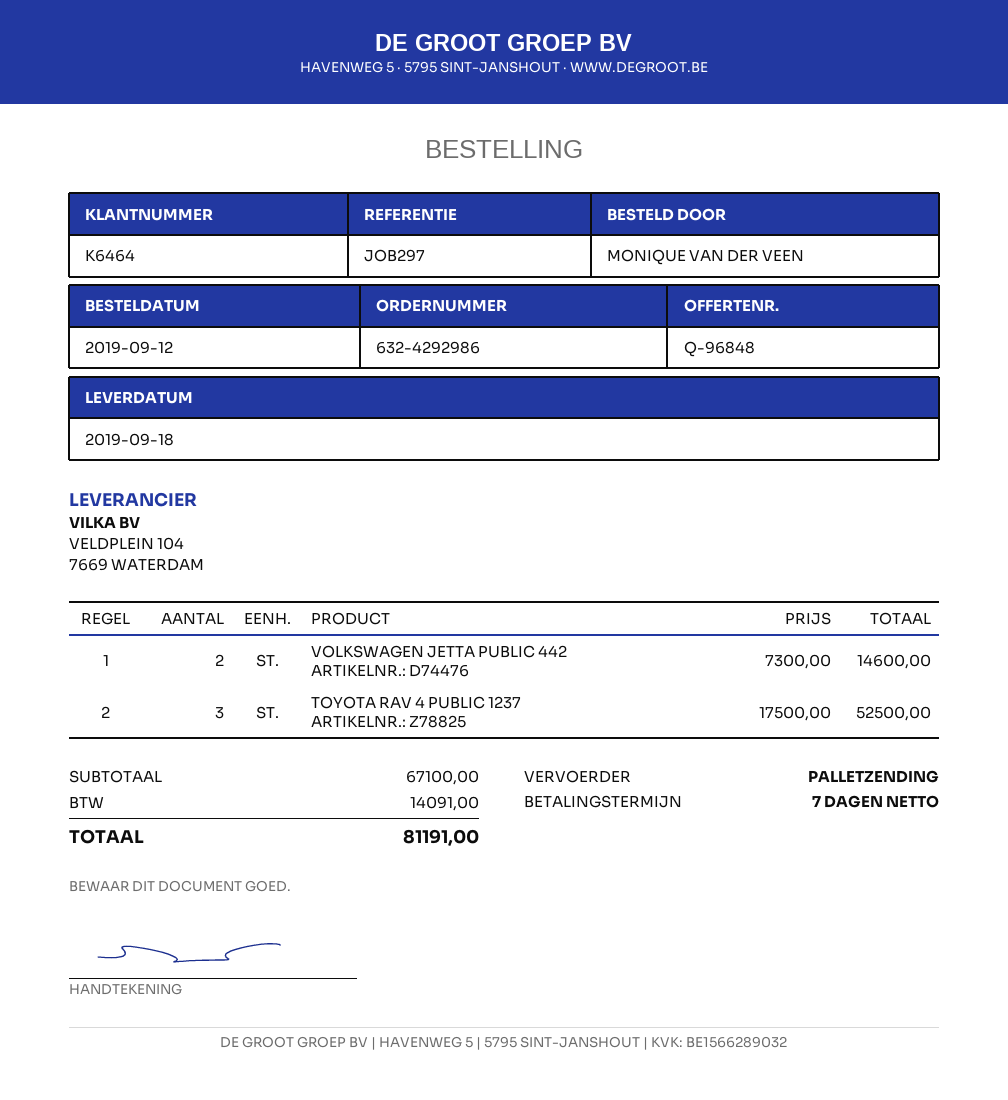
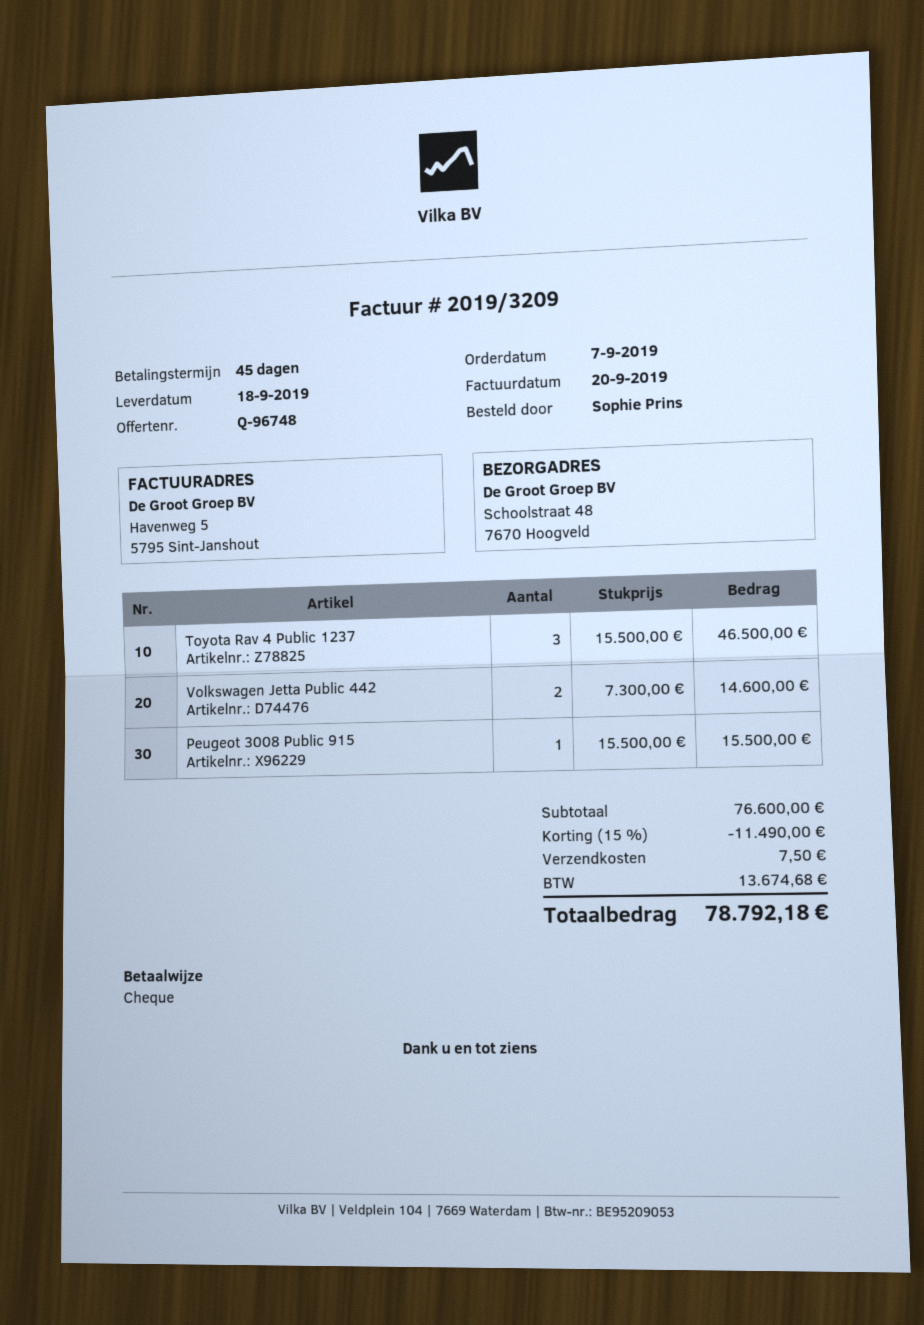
quote number: Q-96848 -> Q-96748
order date: 2019-09-12 -> 2019-09-07
payment terms: 7 days -> 45 days
ordered by: MONIQUE VAN DER VEEN -> Sophie Prins
TOYOTA RAV 4 PUBLIC 1237: 3 x 17500.00 = 52500.00 -> 3 x 15500.00 = 46500.00
Peugeot 3008 Public 915: none -> 1 x 15500.00 = 15500.00
subtotal: 67100.00 -> 76600.00
discount: none -> 15% = 11490.00
shipping: none -> 7.50
tax: 14091.00 -> 13674.68
total: 81191.00 -> 78792.18

